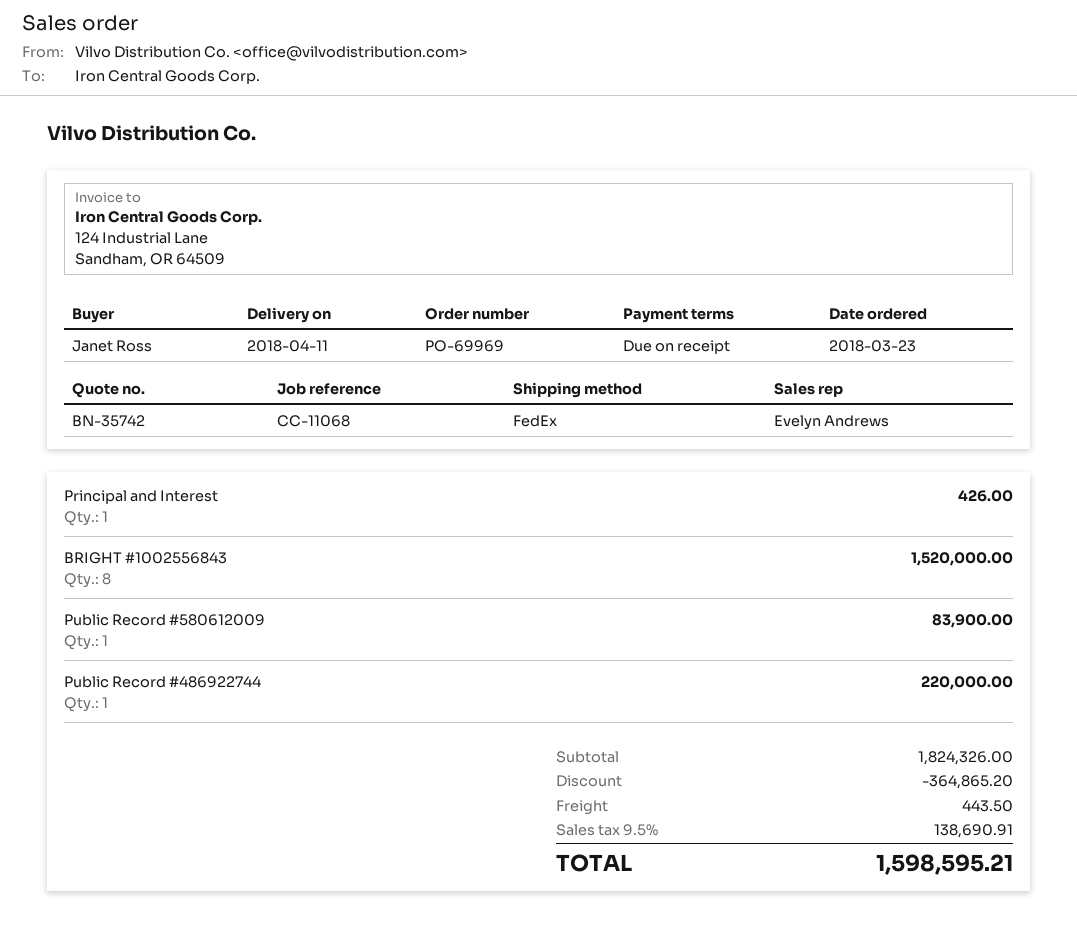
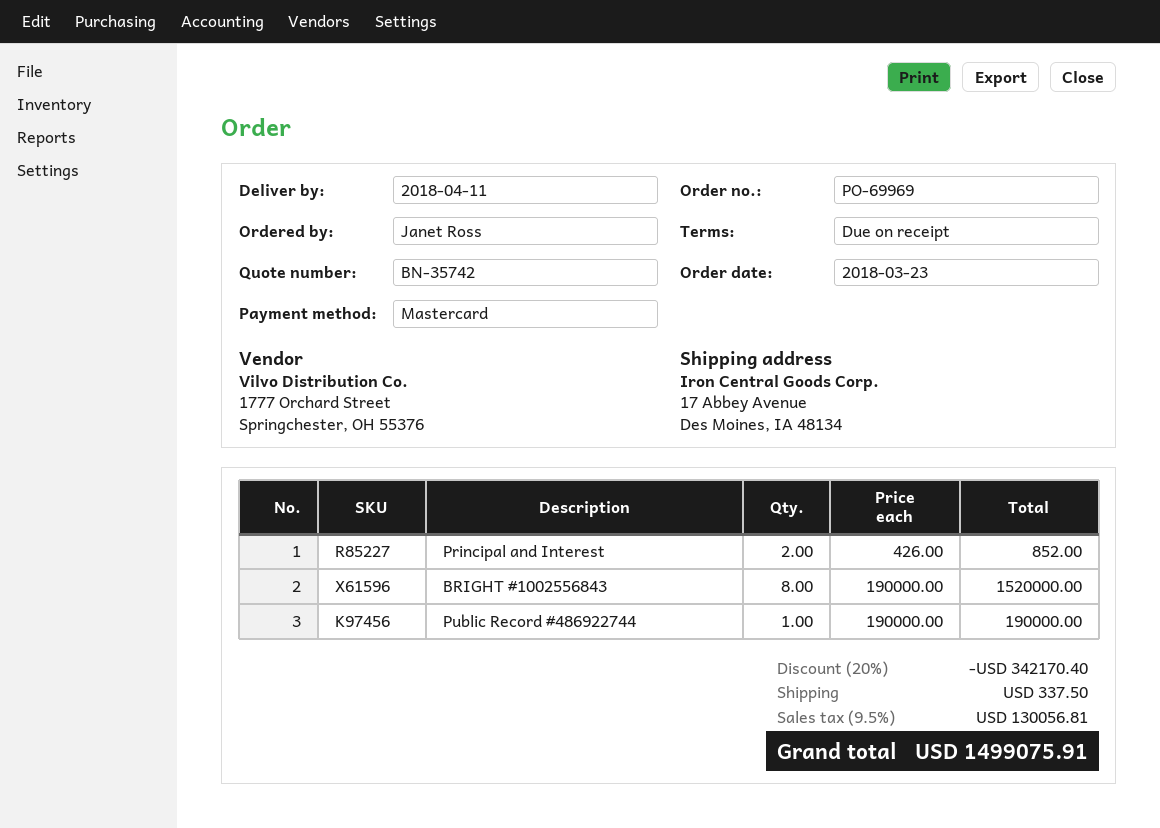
Principal and Interest: 1 for 426.00 -> 2 for 852.00
Public Record #580612009: 1 for 83900.00 -> none
Public Record #486922744: 1 for 220000.00 -> 1 for 190000.00
discount: 364865.20 -> 342170.40
shipping: 443.50 -> 337.50
tax: 9.5% = 138690.91 -> 9.5% = 130056.81
total: 1598595.21 -> 1499075.91

